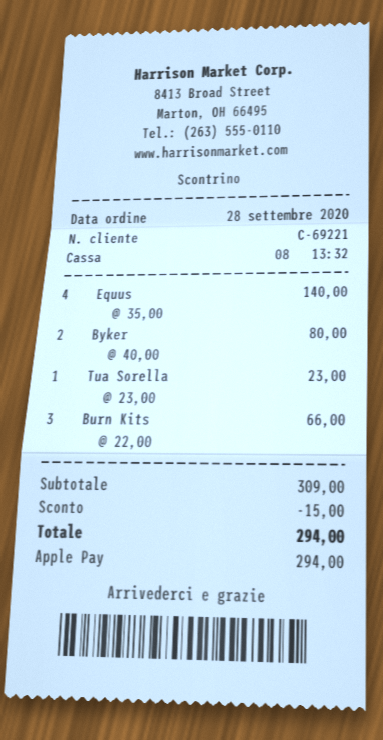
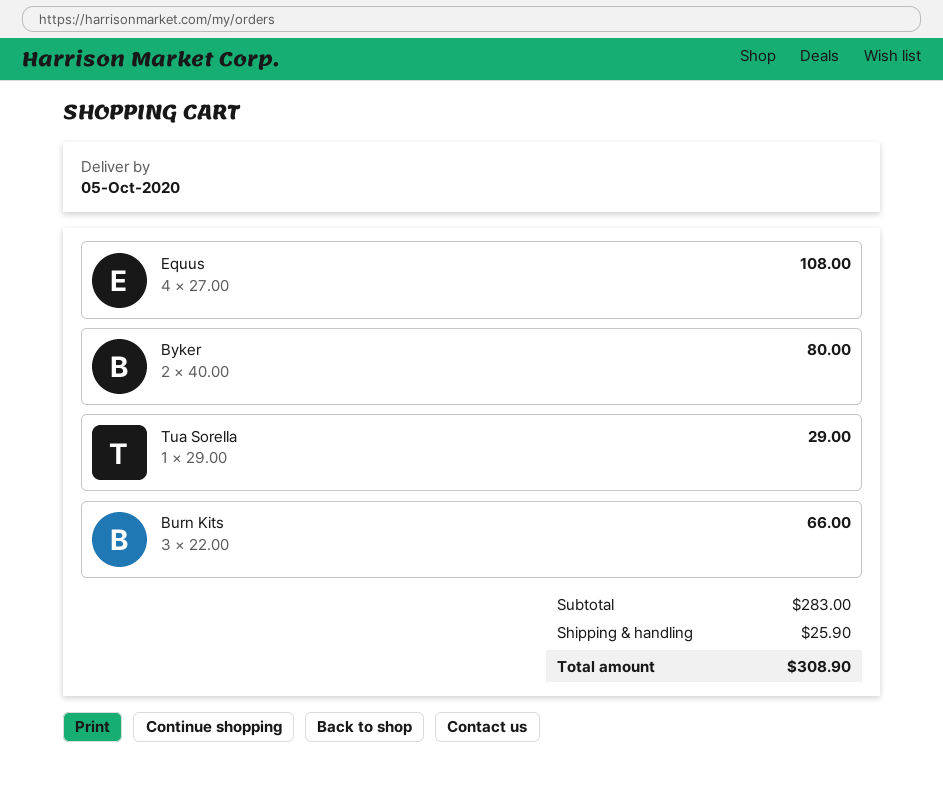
Equus: 4 x 35.00 = 140.00 -> 4 x 27.00 = 108.00
Tua Sorella: 1 x 23.00 = 23.00 -> 1 x 29.00 = 29.00
subtotal: 309.00 -> 283.00
discount: 15.00 -> none
shipping: none -> 25.90
total: 294.00 -> 308.90

